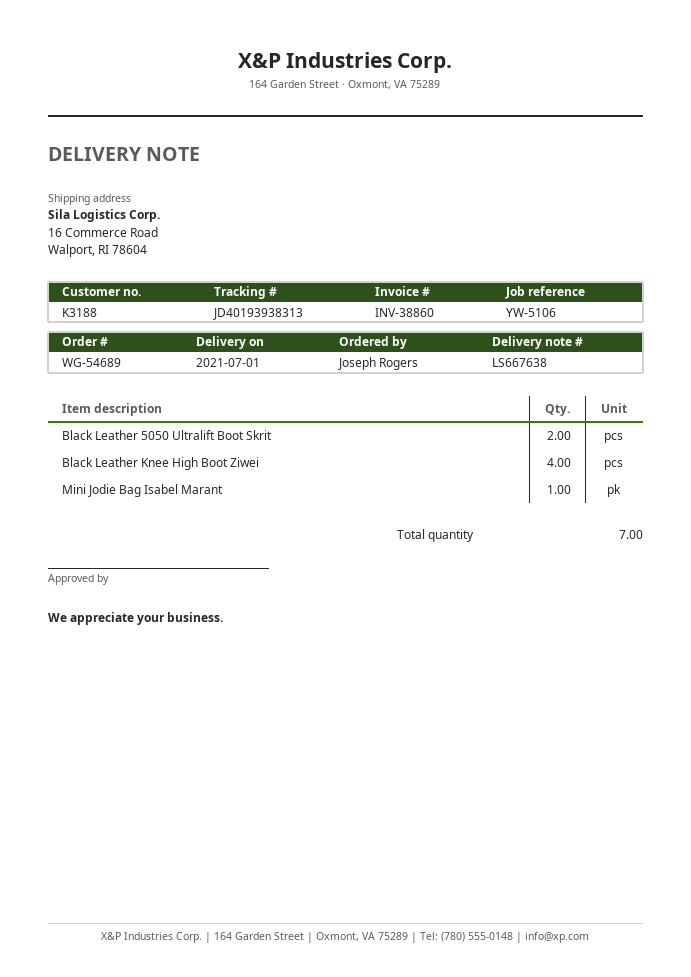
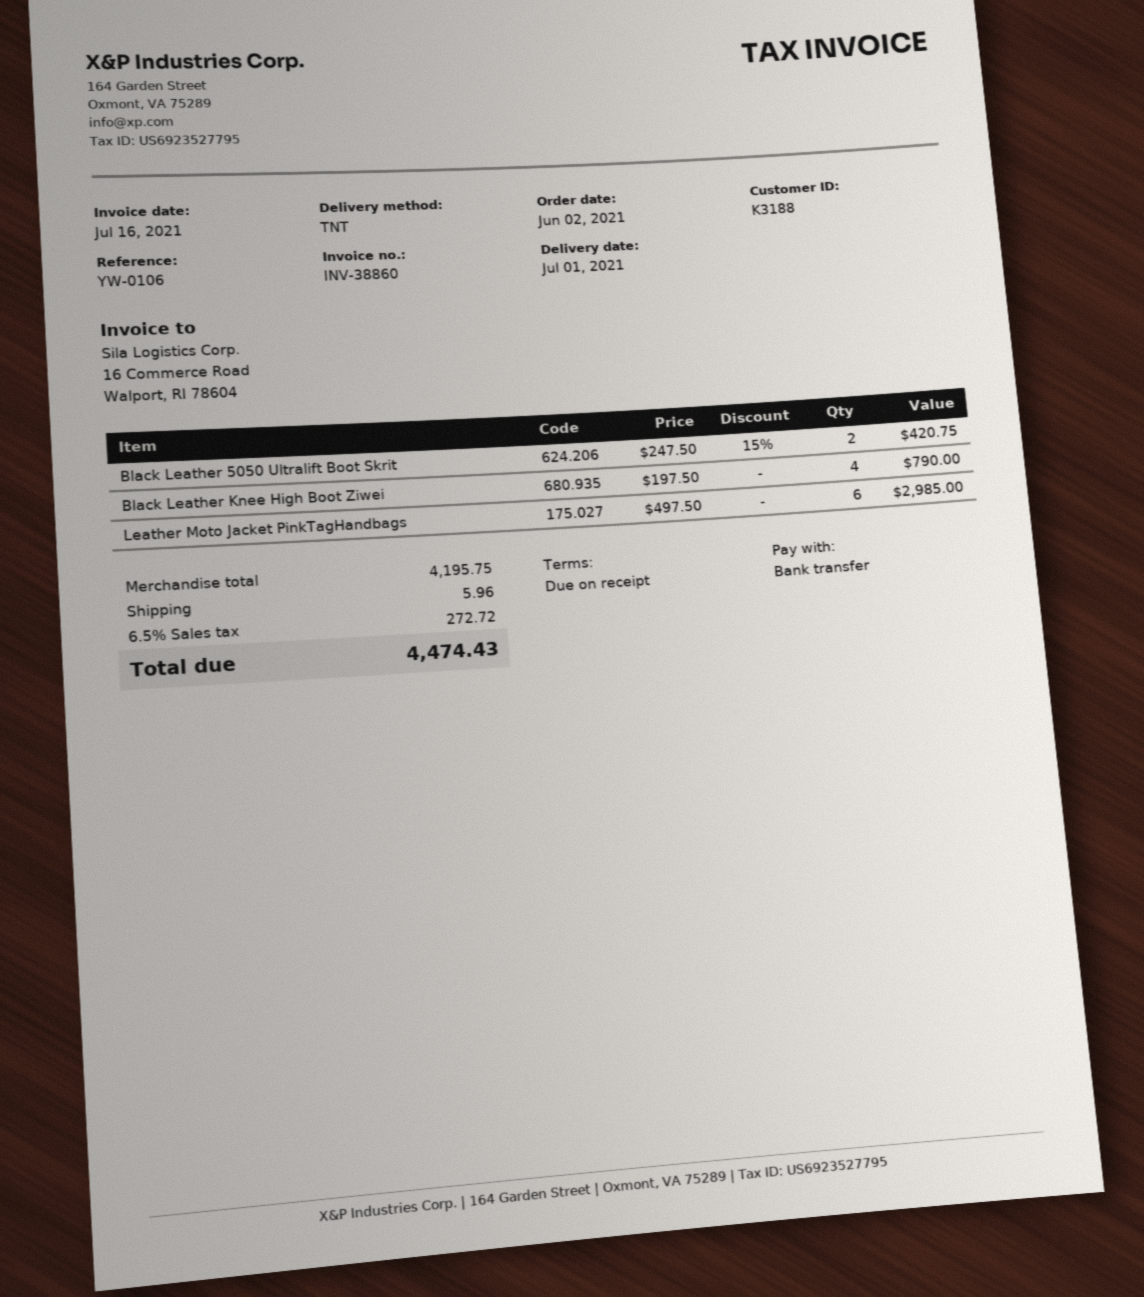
reference: YW-5106 -> YW-0106
Mini Jodie Bag Isabel Marant: 1 -> none
Leather Moto Jacket PinkTagHandbags: none -> 6

